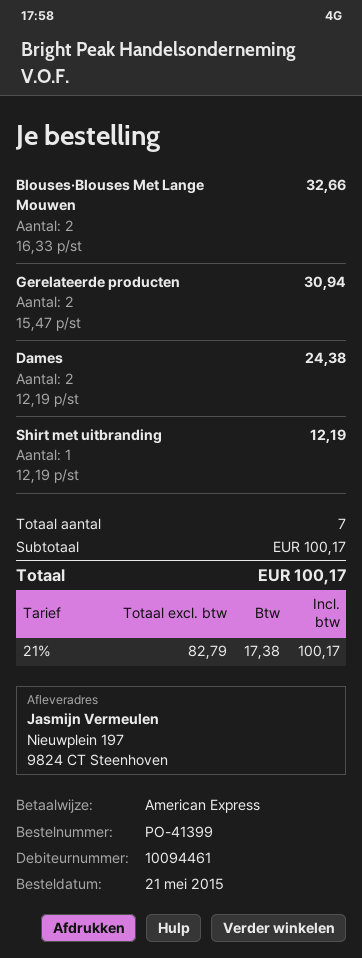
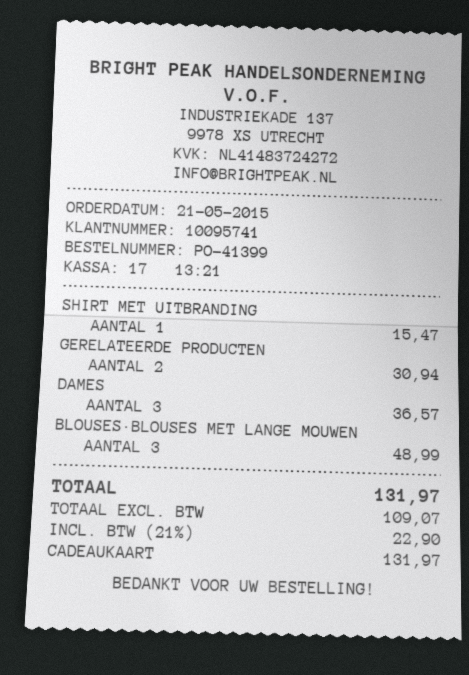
customer number: 10094461 -> 10095741
payment method: American Express -> gift card
Blouses·Blouses Met Lange Mouwen: 2 for 32.66 -> 3 for 48.99
Dames: 2 for 24.38 -> 3 for 36.57
Shirt met uitbranding: 1 for 12.19 -> 1 for 15.47
net: 82.79 -> 109.07
tax: 21% = 17.38 -> 21% = 22.90
total: 100.17 -> 131.97

